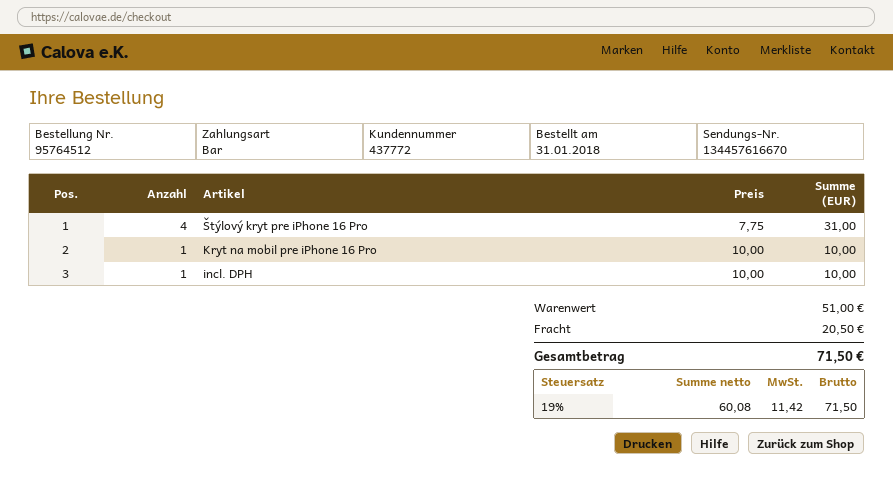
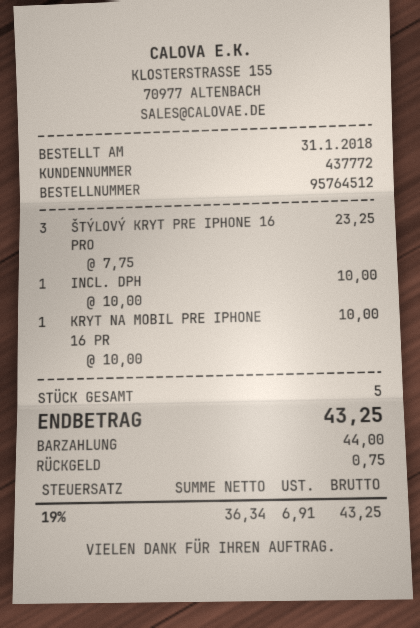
Štýlový kryt pre iPhone 16 Pro: 4 x 7.75 = 31.00 -> 3 x 7.75 = 23.25
shipping: 20.50 -> none
net: 60.08 -> 36.34
tax: 19% = 11.42 -> 19% = 6.91
total: 71.50 -> 43.25

